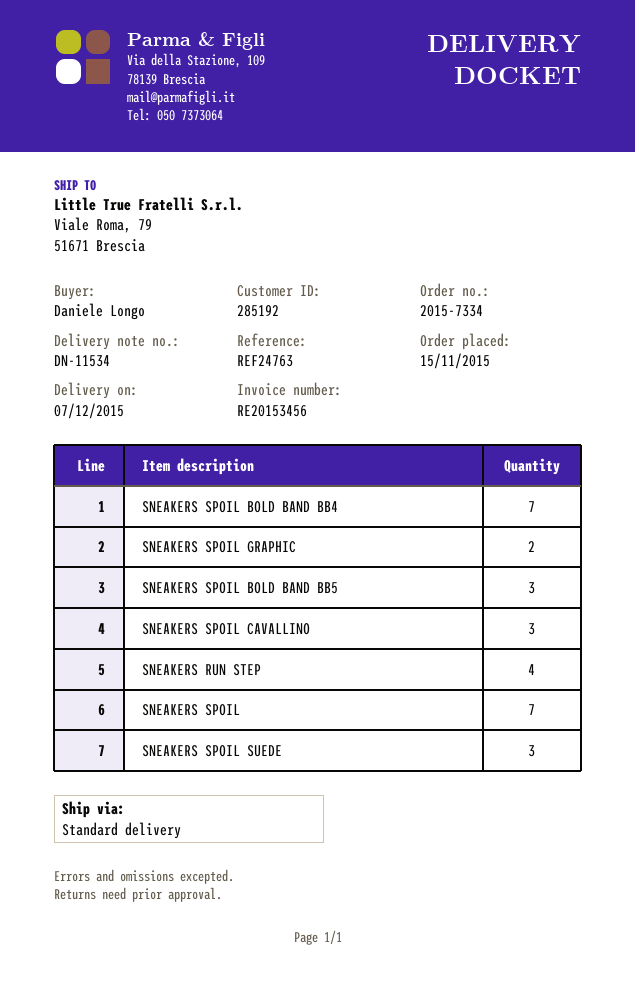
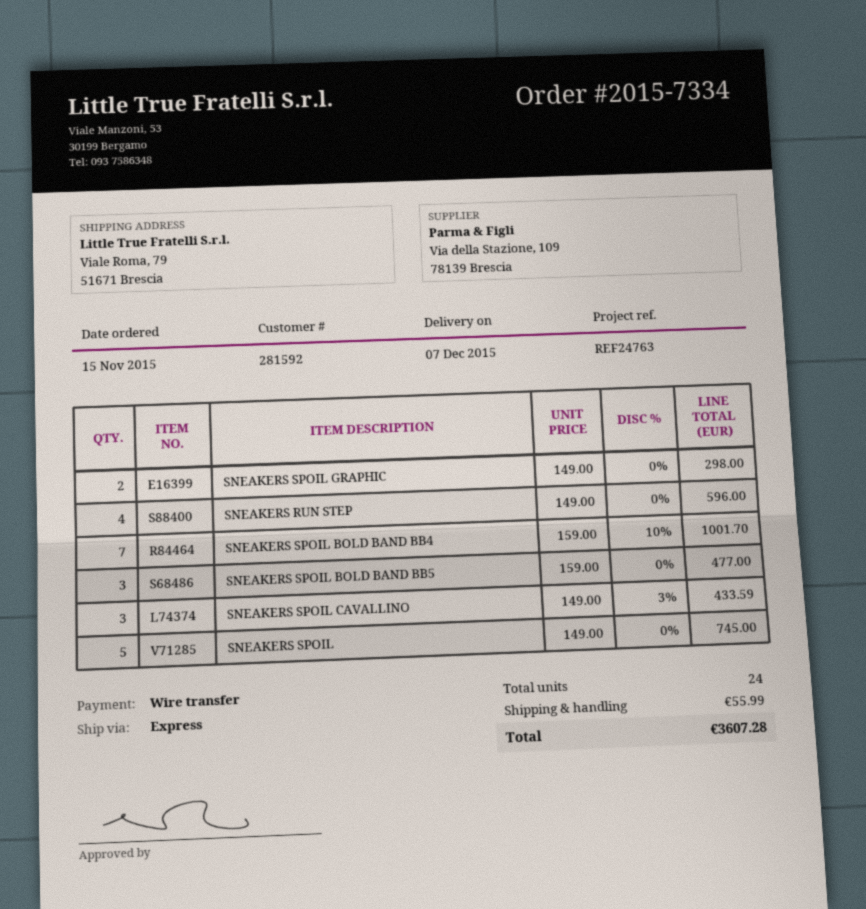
customer number: 285192 -> 281592
shipping method: standard -> express
SNEAKERS SPOIL: 7 -> 5
SNEAKERS SPOIL SUEDE: 3 -> none

